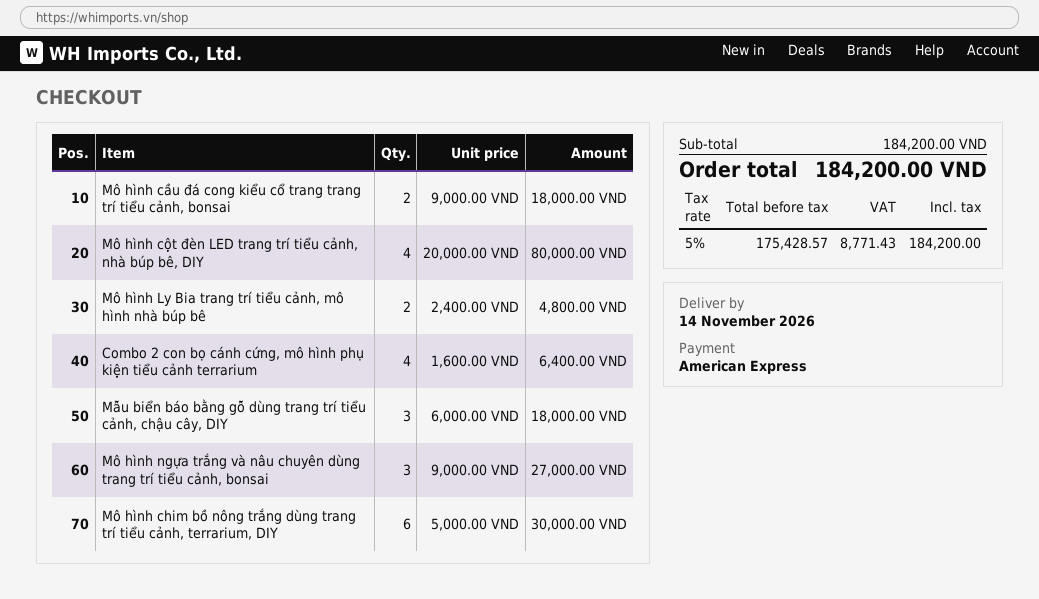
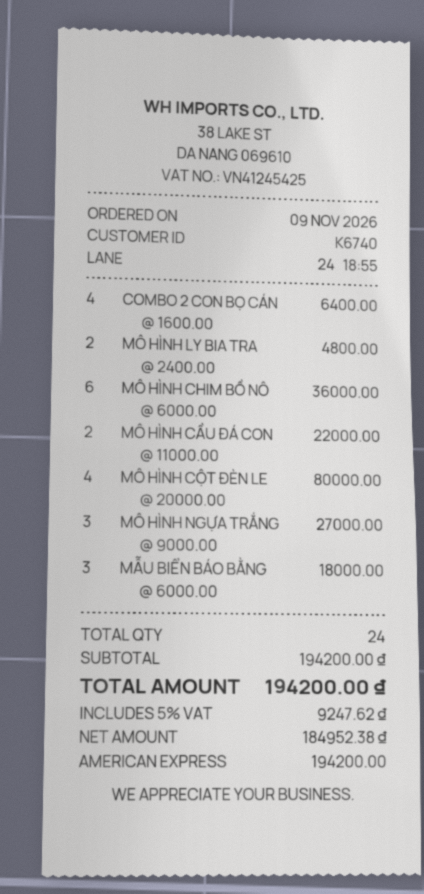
Mô hình cầu đá cong kiểu cổ trang trang trí tiểu cảnh, bonsai: 2 x 9000.00 = 18000.00 -> 2 x 11000.00 = 22000.00
Mô hình chim bồ nông trắng dùng trang trí tiểu cảnh, terrarium, DIY: 6 x 5000.00 = 30000.00 -> 6 x 6000.00 = 36000.00
subtotal: 184200.00 -> 194200.00
net: 175428.57 -> 184952.38
tax: 5% = 8771.43 -> 5% = 9247.62
total: 184200.00 -> 194200.00

